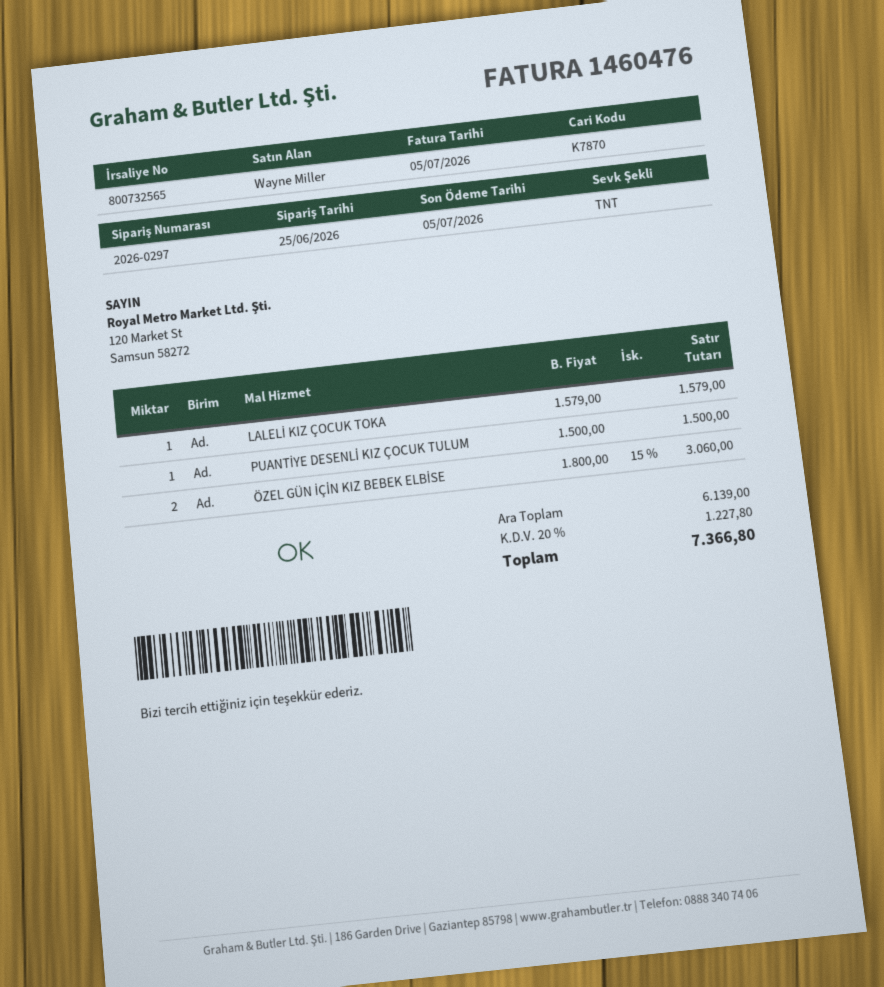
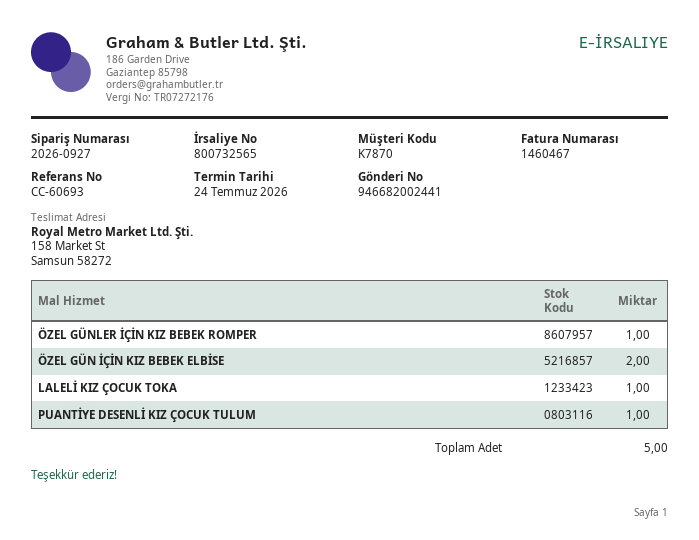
order number: 2026-0297 -> 2026-0927
invoice number: 1460476 -> 1460467
ÖZEL GÜNLER İÇİN KIZ BEBEK ROMPER: none -> 1

